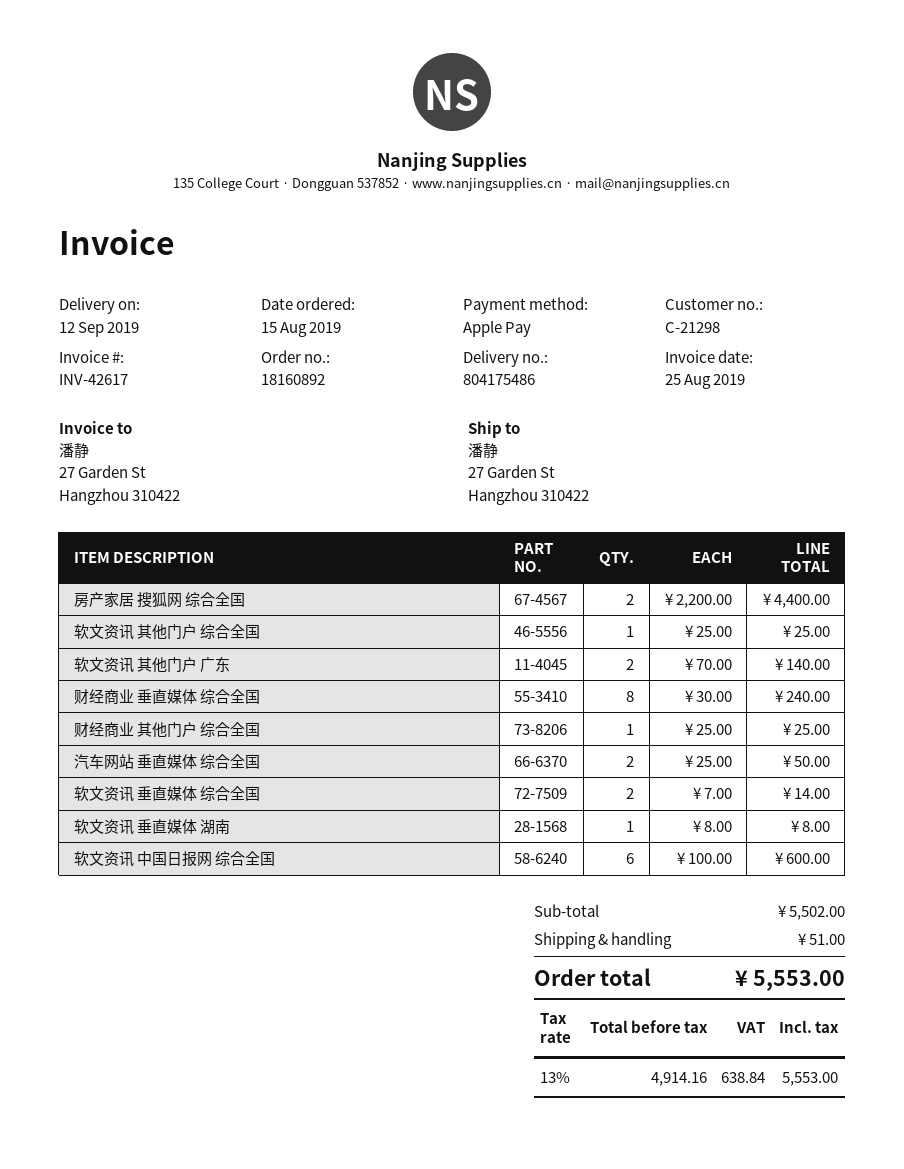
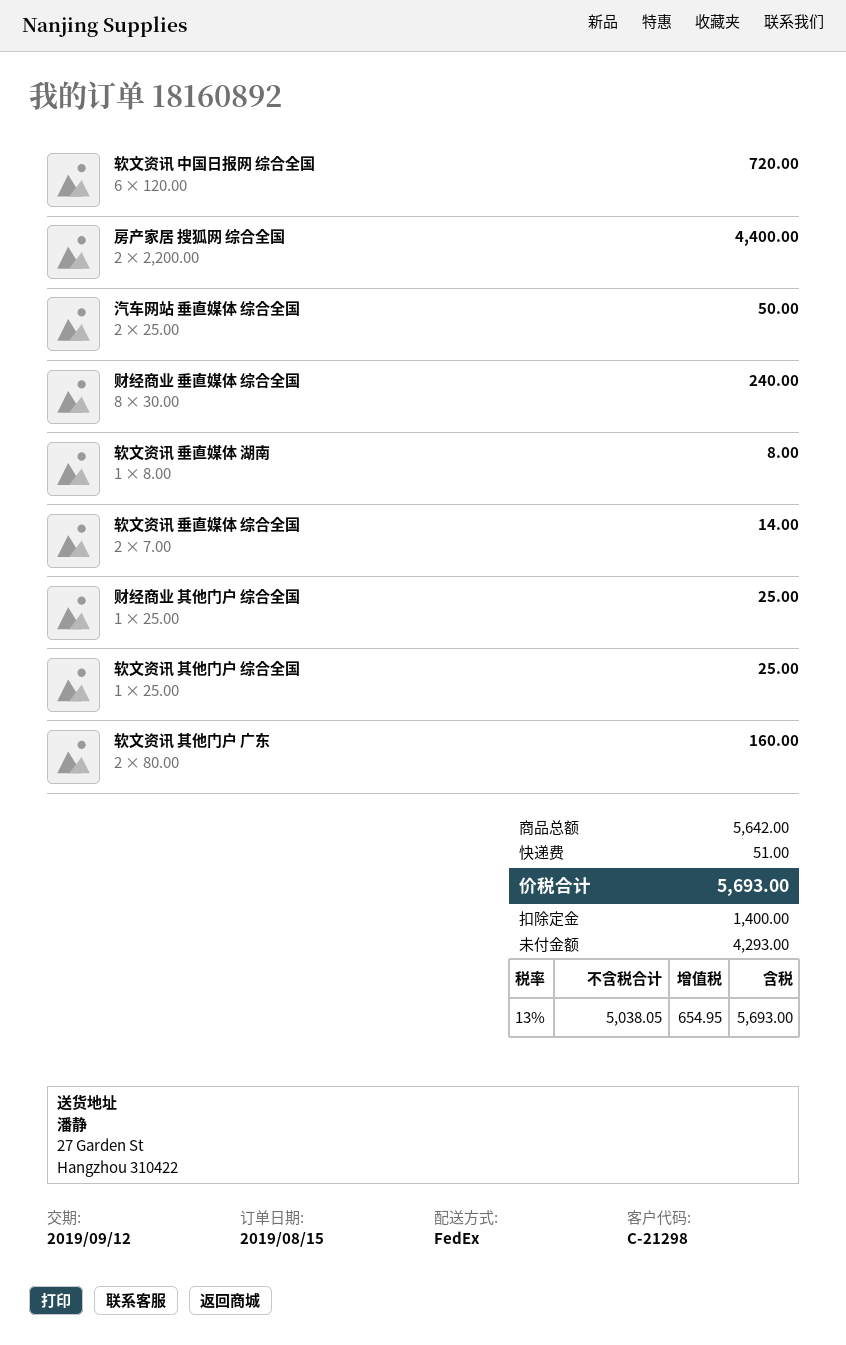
软文资讯 其他门户 广东: 2 x 70.00 = 140.00 -> 2 x 80.00 = 160.00
软文资讯 中国日报网 综合全国: 6 x 100.00 = 600.00 -> 6 x 120.00 = 720.00
subtotal: 5502.00 -> 5642.00
net: 4914.16 -> 5038.05
tax: 13% = 638.84 -> 13% = 654.95
total: 5553.00 -> 5693.00

